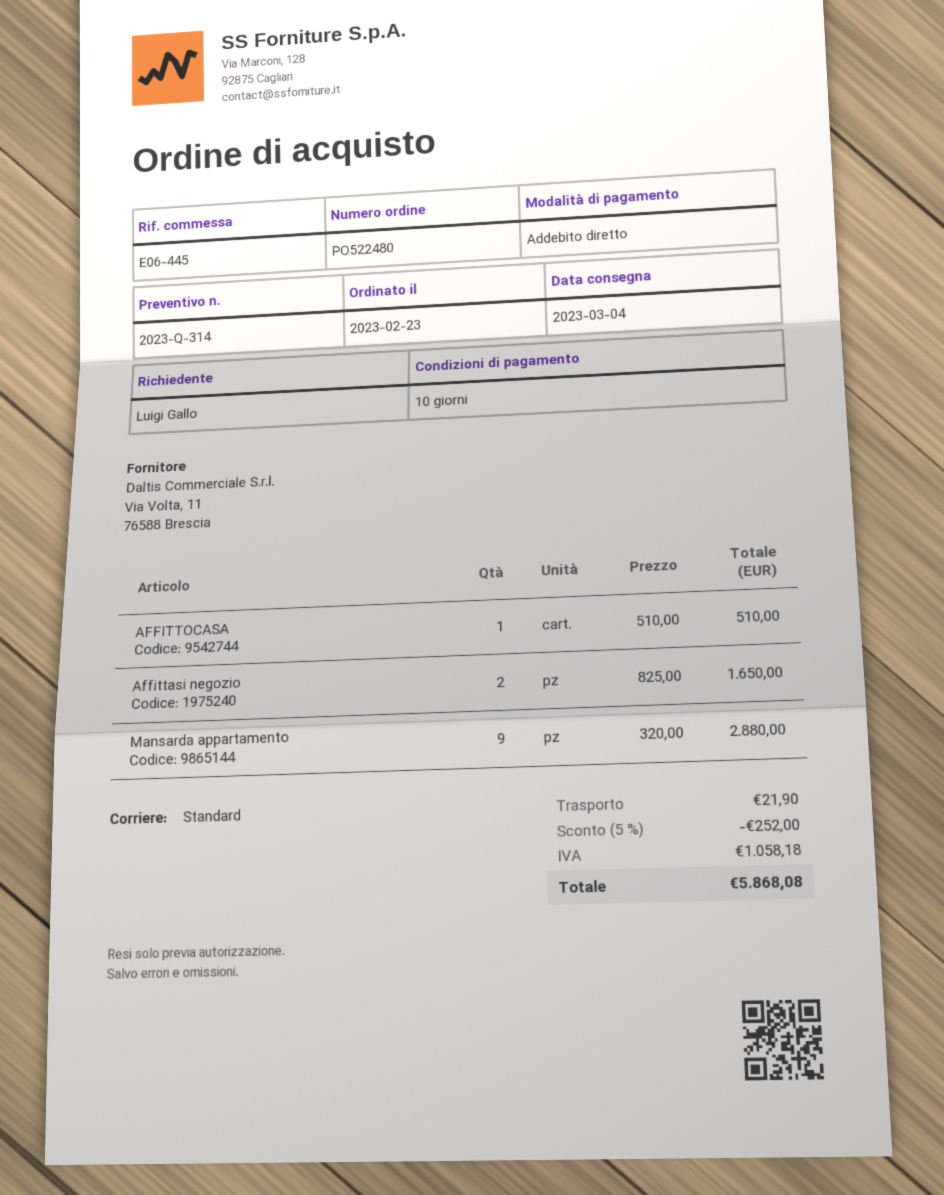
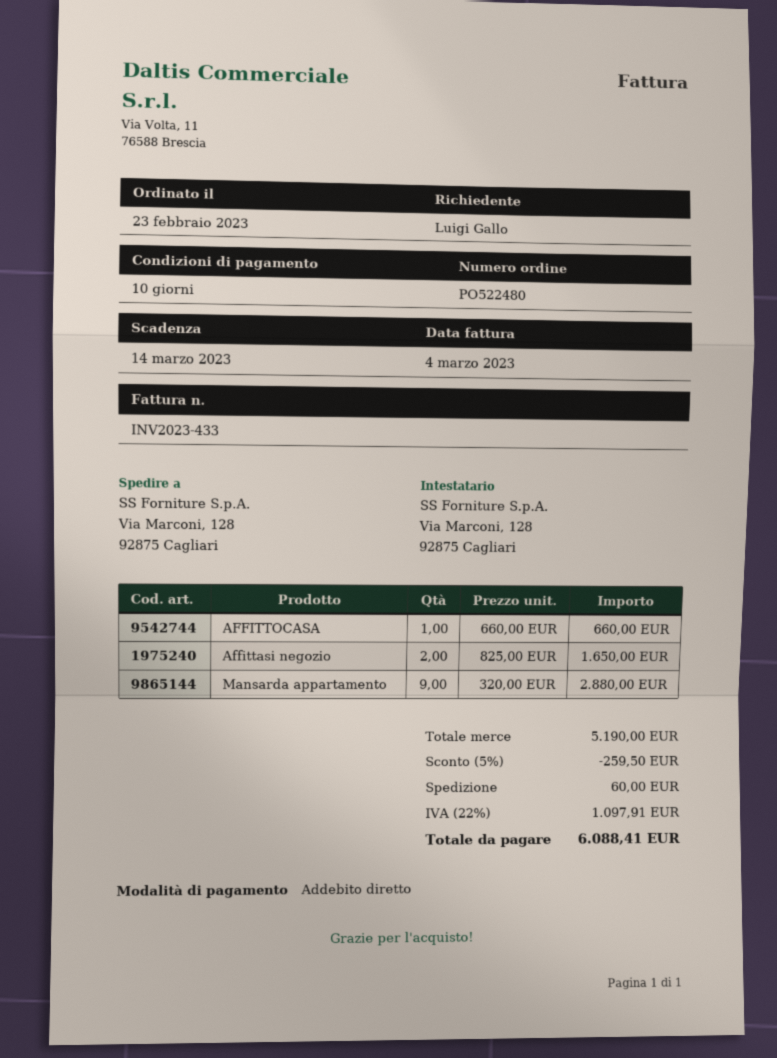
AFFITTOCASA: 1 x 510.00 = 510.00 -> 1 x 660.00 = 660.00
discount: 5% = 252.00 -> 5% = 259.50
shipping: 21.90 -> 60.00
tax: 1058.18 -> 1097.91
total: 5868.08 -> 6088.41

